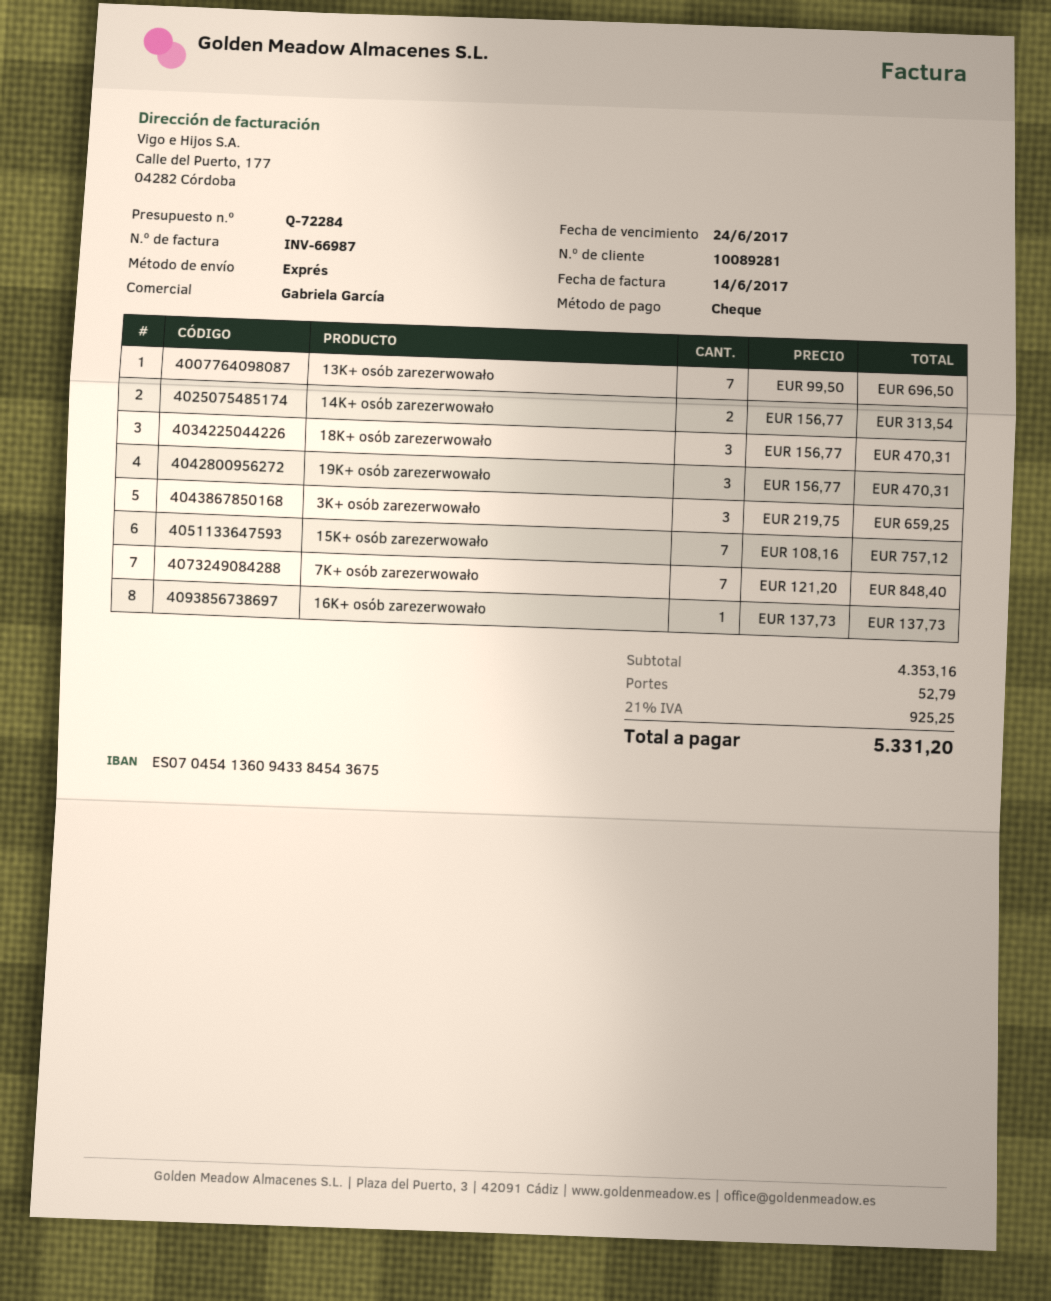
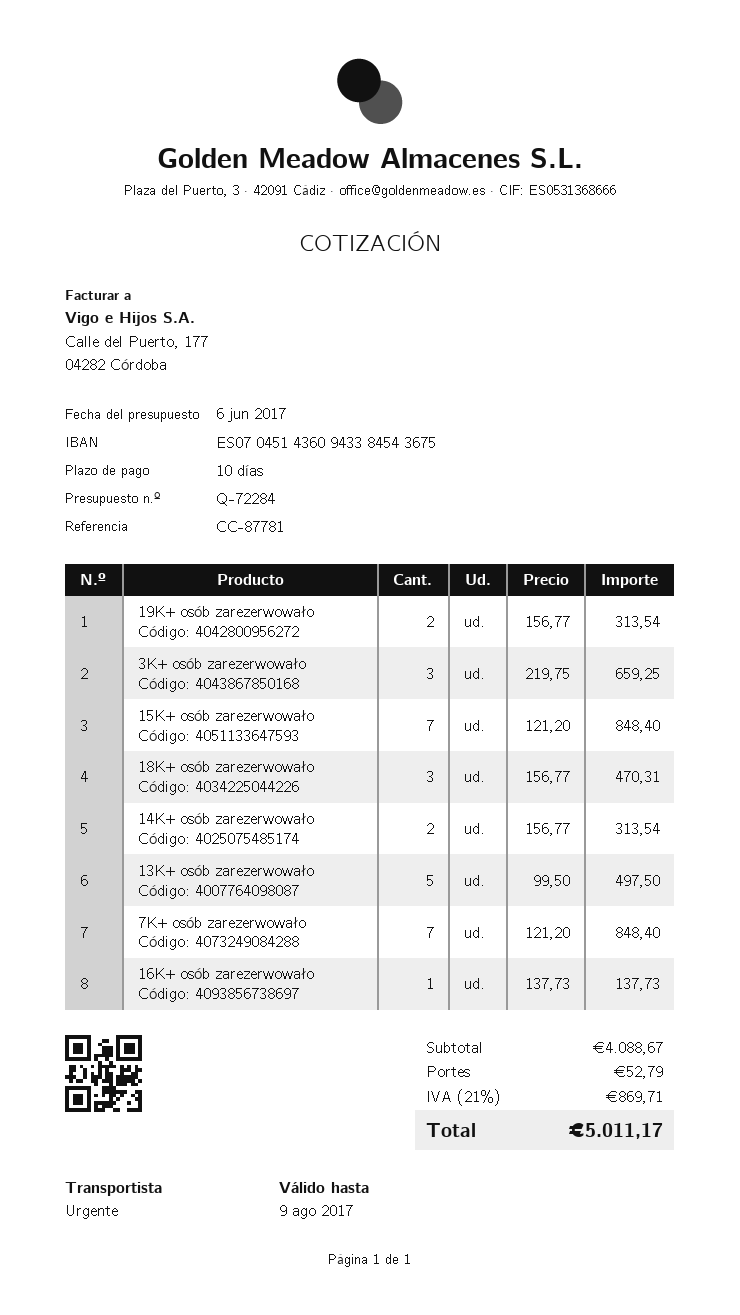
bank account: ES0704541360943384543675 -> ES0704514360943384543675
13K+ osób zarezerwowało: 7 x 99.50 = 696.50 -> 5 x 99.50 = 497.50
19K+ osób zarezerwowało: 3 x 156.77 = 470.31 -> 2 x 156.77 = 313.54
15K+ osób zarezerwowało: 7 x 108.16 = 757.12 -> 7 x 121.20 = 848.40
subtotal: 4353.16 -> 4088.67
tax: 21% = 925.25 -> 21% = 869.71
total: 5331.20 -> 5011.17

